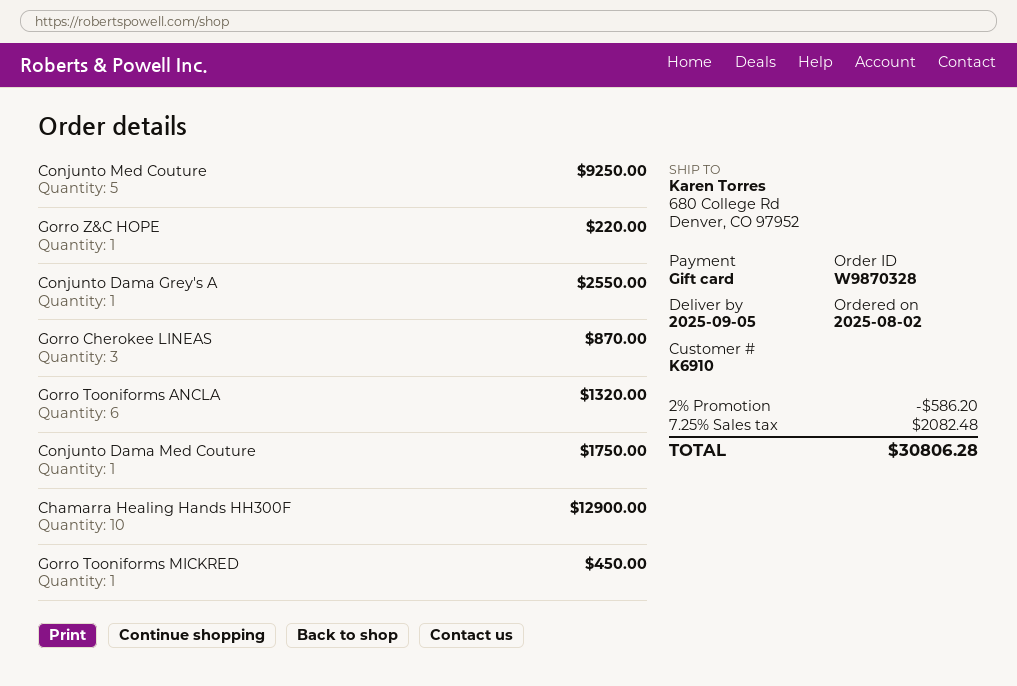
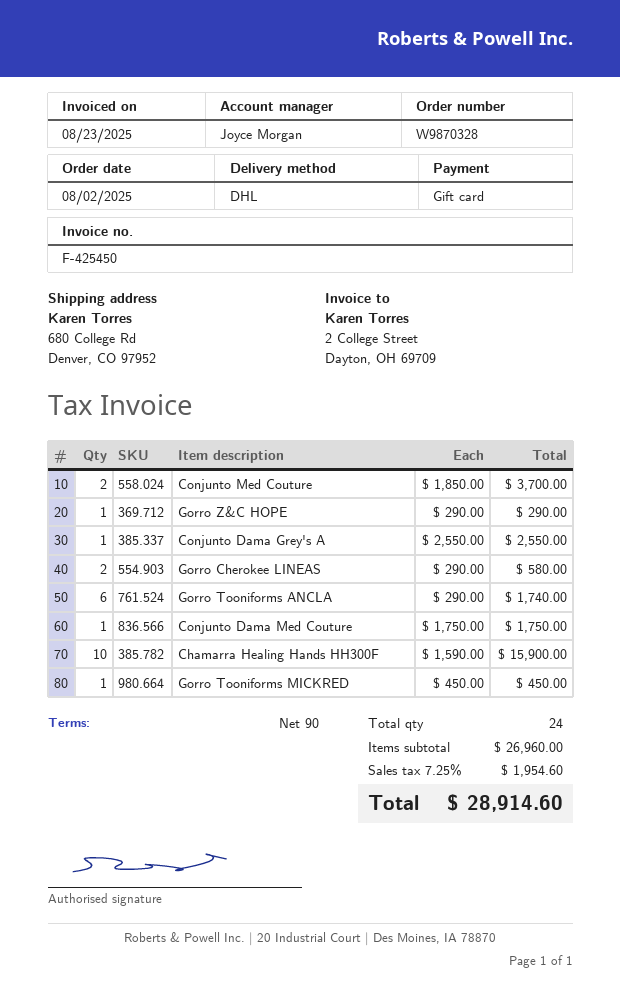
Conjunto Med Couture: 5 for 9250.00 -> 2 for 3700.00
Gorro Z&C HOPE: 1 for 220.00 -> 1 for 290.00
Gorro Cherokee LINEAS: 3 for 870.00 -> 2 for 580.00
Gorro Tooniforms ANCLA: 6 for 1320.00 -> 6 for 1740.00
Chamarra Healing Hands HH300F: 10 for 12900.00 -> 10 for 15900.00
discount: 2% = 586.20 -> none
tax: 7.25% = 2082.48 -> 7.25% = 1954.60
total: 30806.28 -> 28914.60

